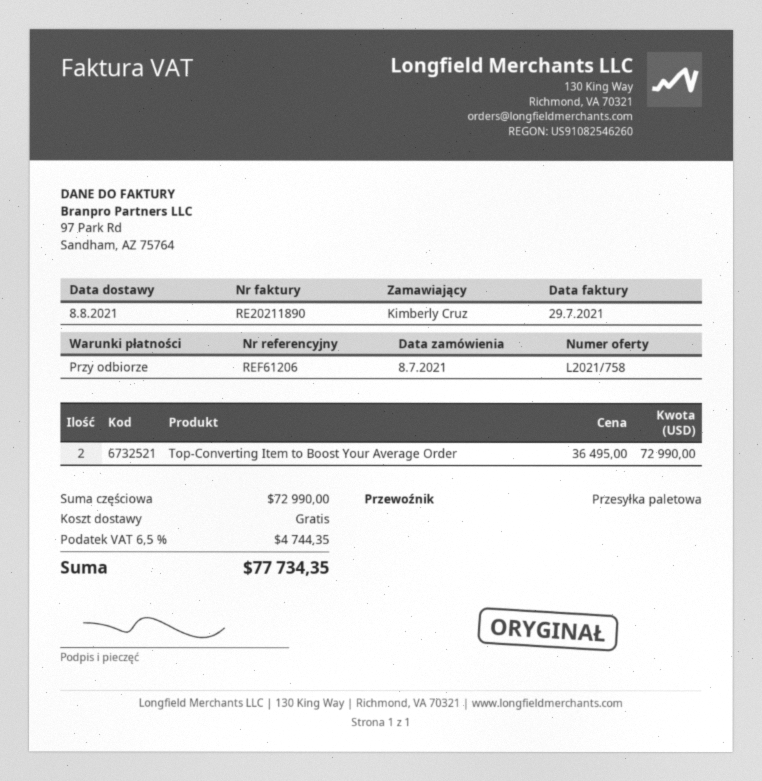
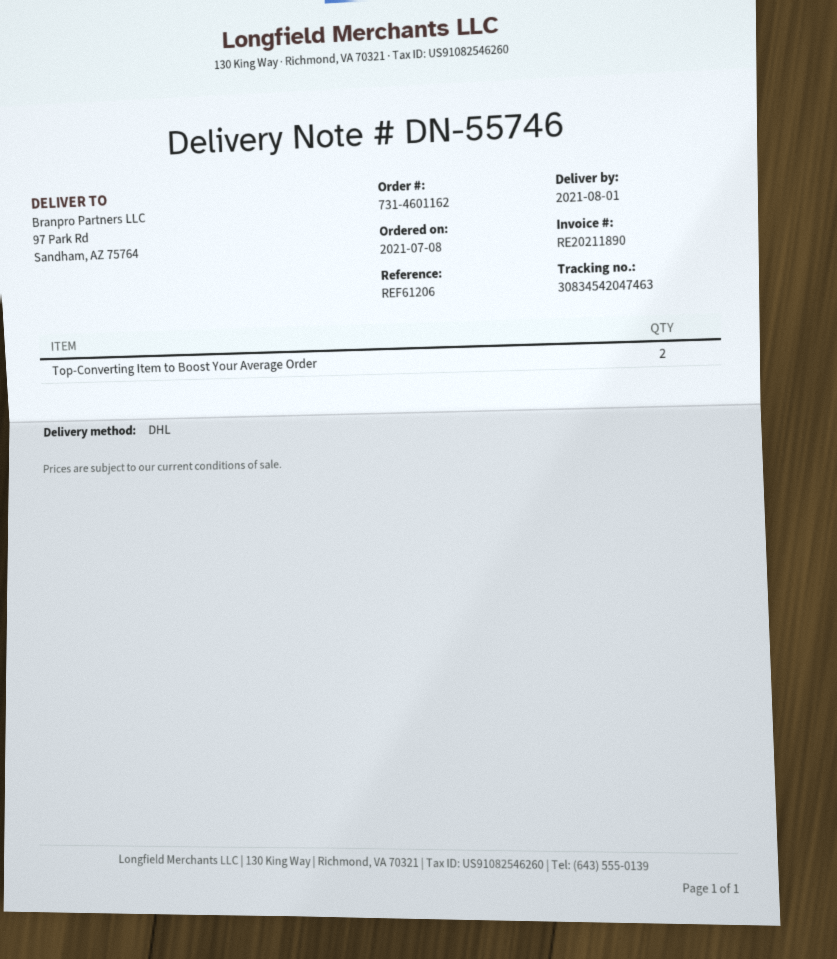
delivery date: 2021-08-08 -> 2021-08-01
shipping method: pallet freight -> DHL

